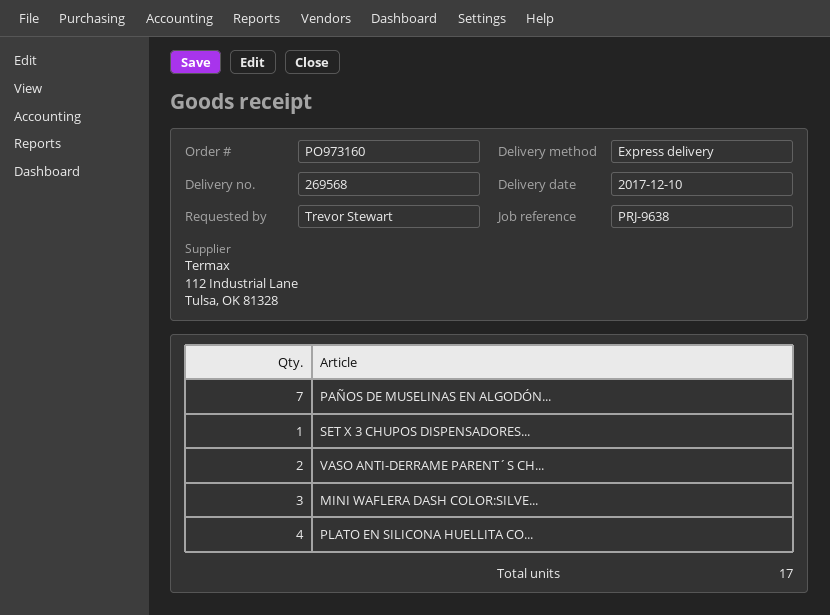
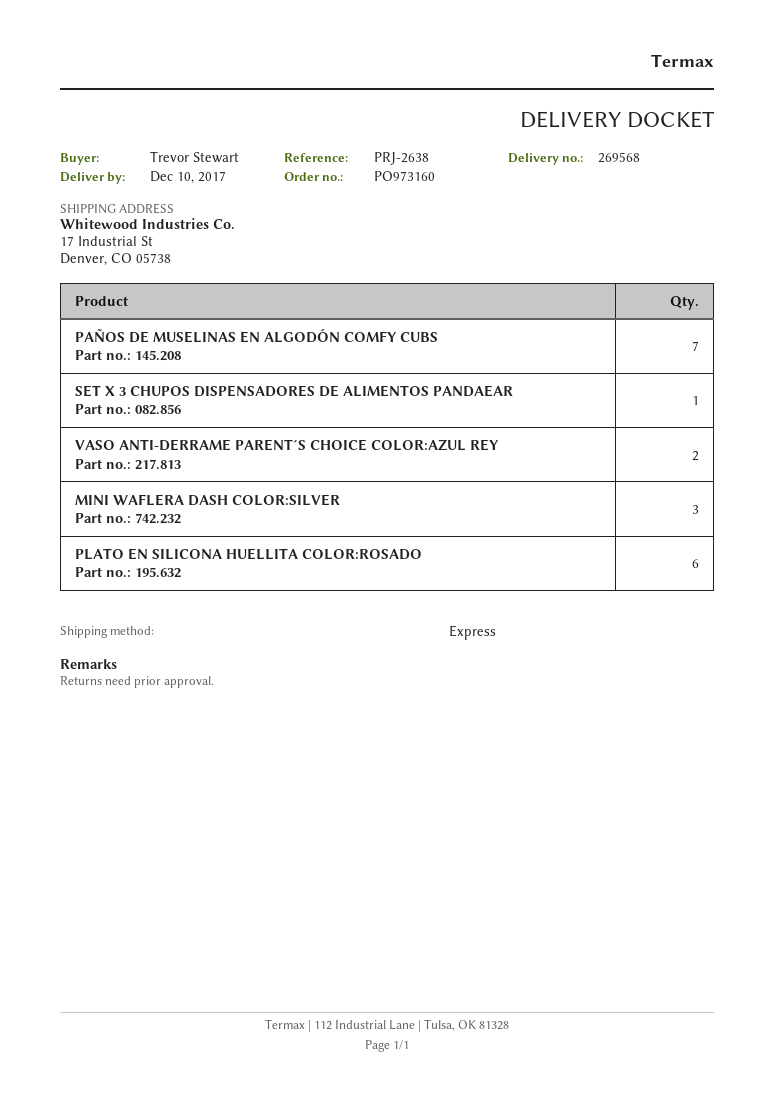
reference: PRJ-9638 -> PRJ-2638
PLATO EN SILICONA HUELLITA CO...: 4 -> 6

